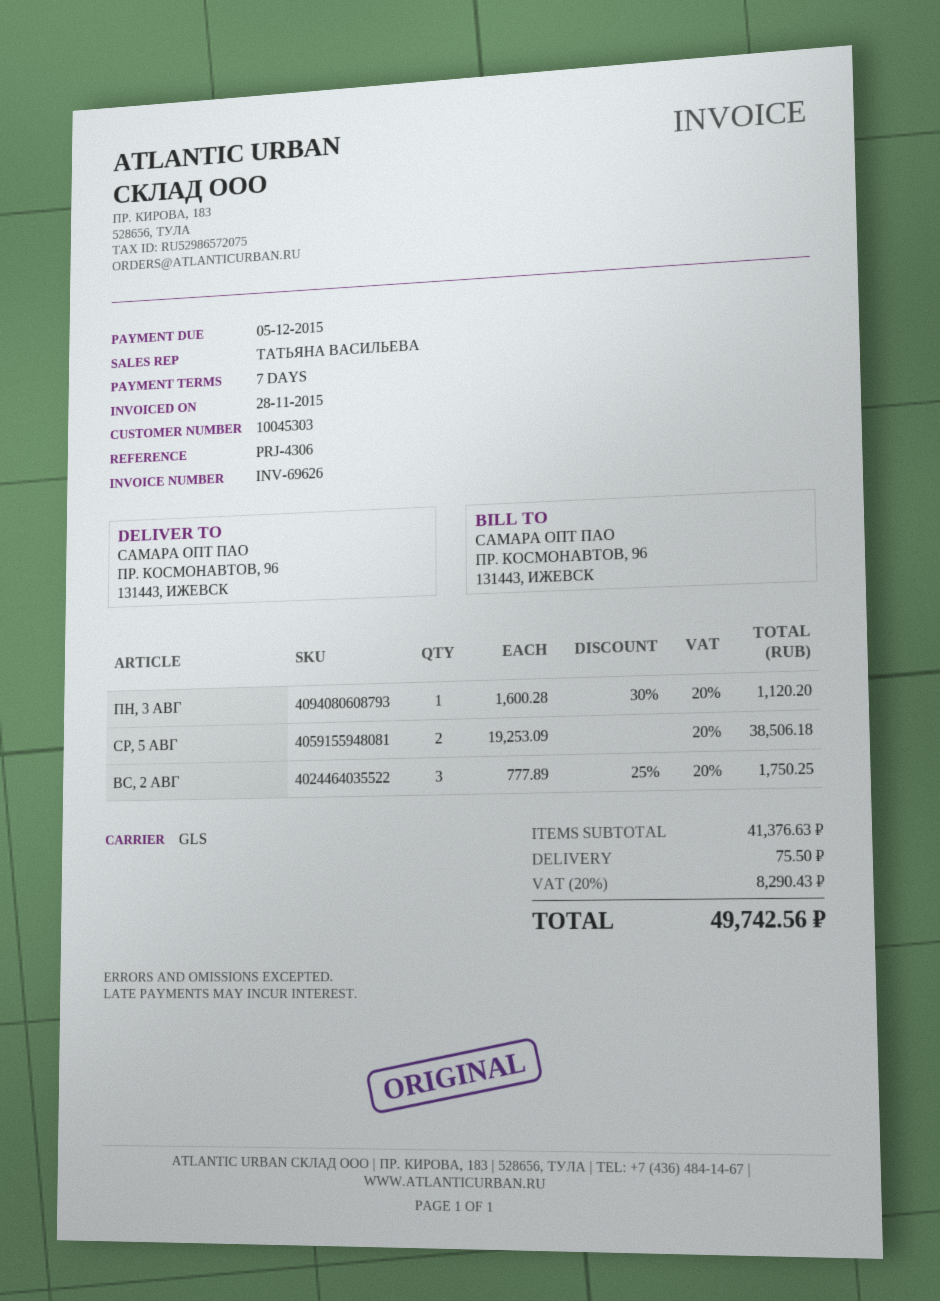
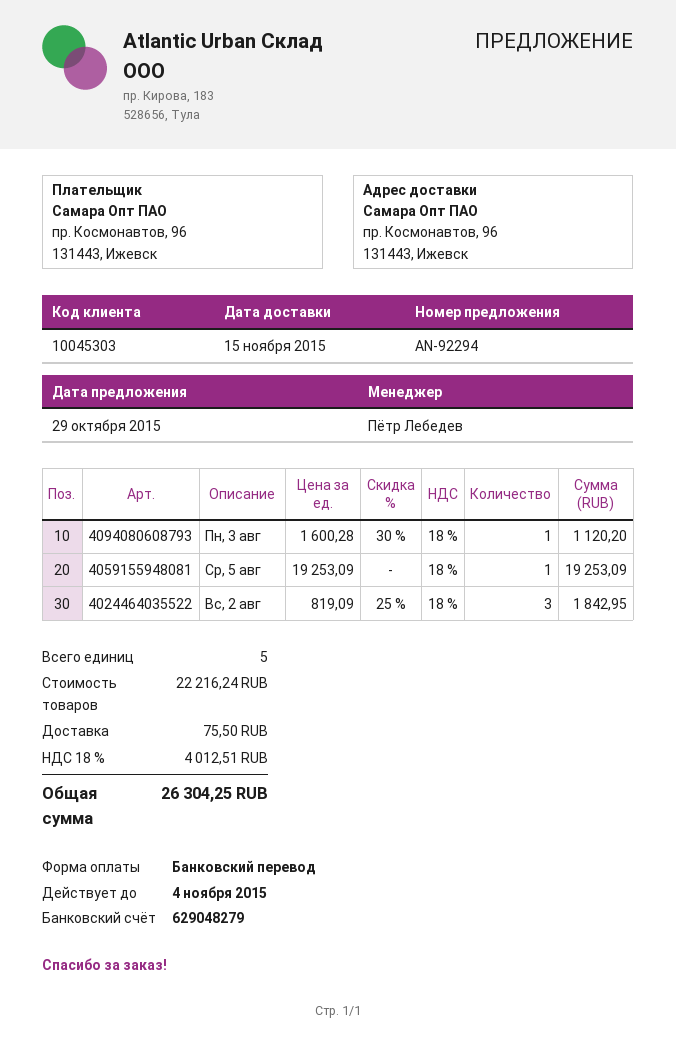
sales rep: ТАТЬЯНА ВАСИЛЬЕВА -> Пётр Лебедев
СР, 5 АВГ: 2 x 19253.09 = 38506.18 -> 1 x 19253.09 = 19253.09
ВС, 2 АВГ: 3 x 777.89 - 25% = 1750.25 -> 3 x 819.09 - 25% = 1842.95
subtotal: 41376.63 -> 22216.24
tax: 20% = 8290.43 -> 18% = 4012.51
total: 49742.56 -> 26304.25

